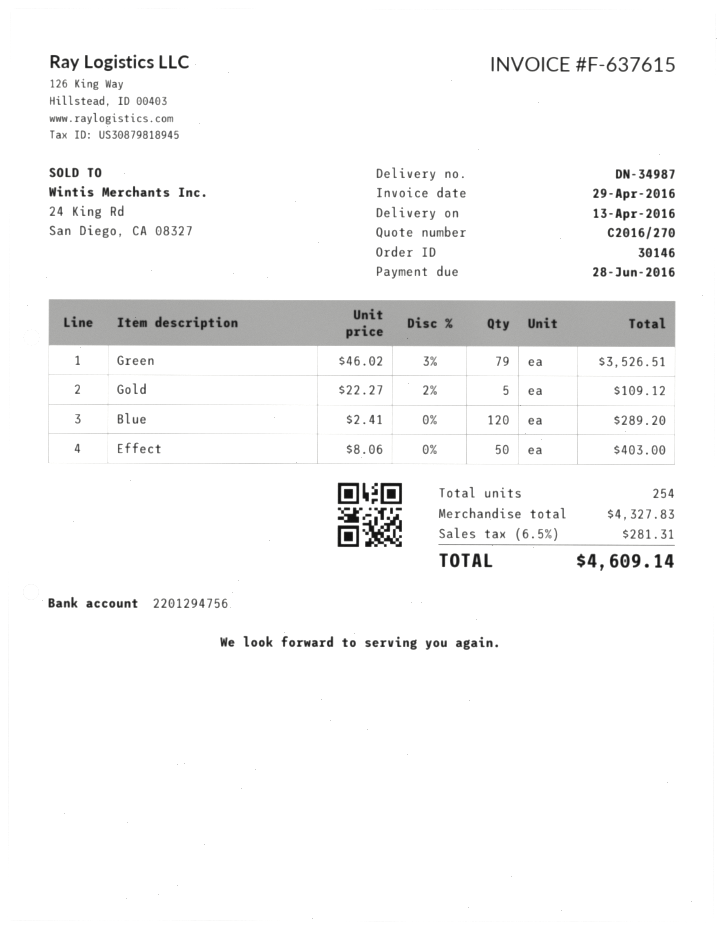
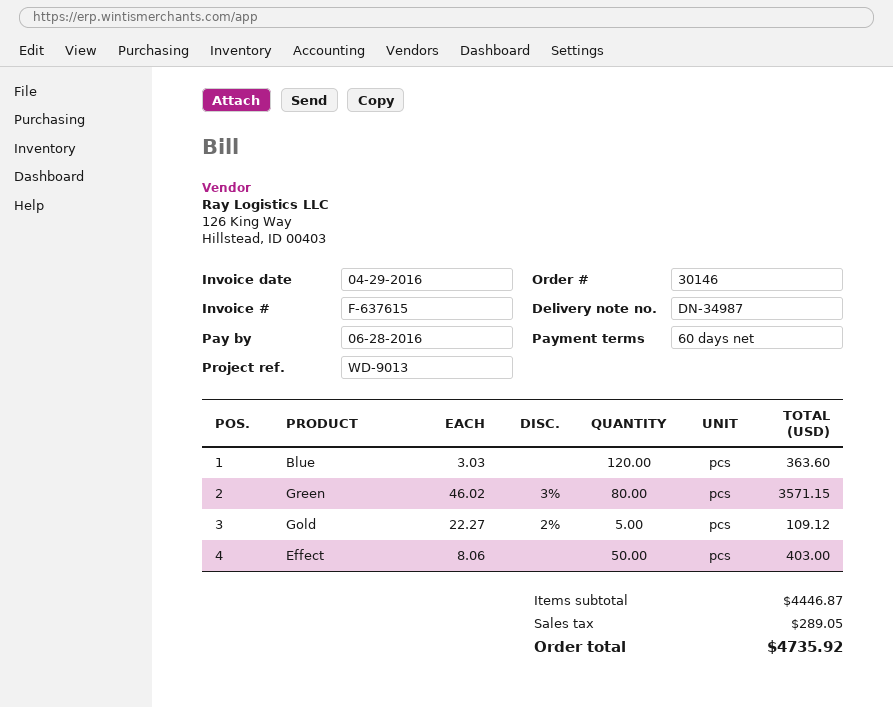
Green: 79 x 46.02 - 3% = 3526.51 -> 80 x 46.02 - 3% = 3571.15
Blue: 120 x 2.41 = 289.20 -> 120 x 3.03 = 363.60
subtotal: 4327.83 -> 4446.87
tax: 281.31 -> 289.05
total: 4609.14 -> 4735.92

